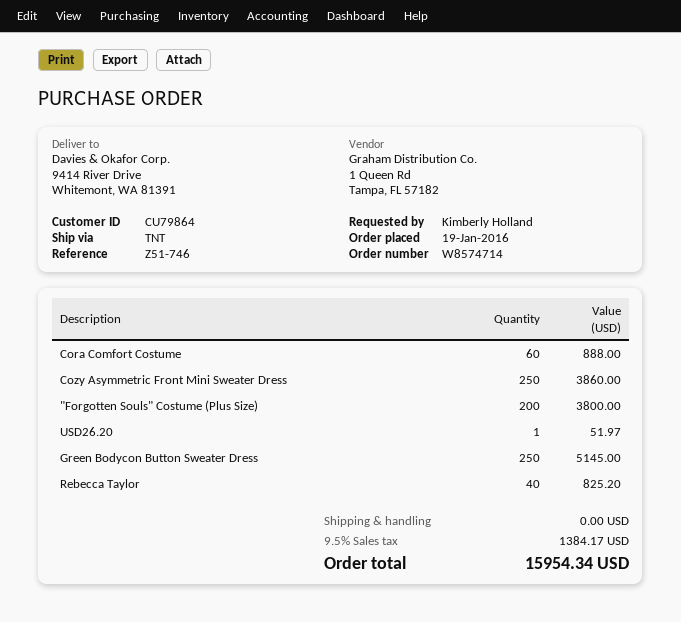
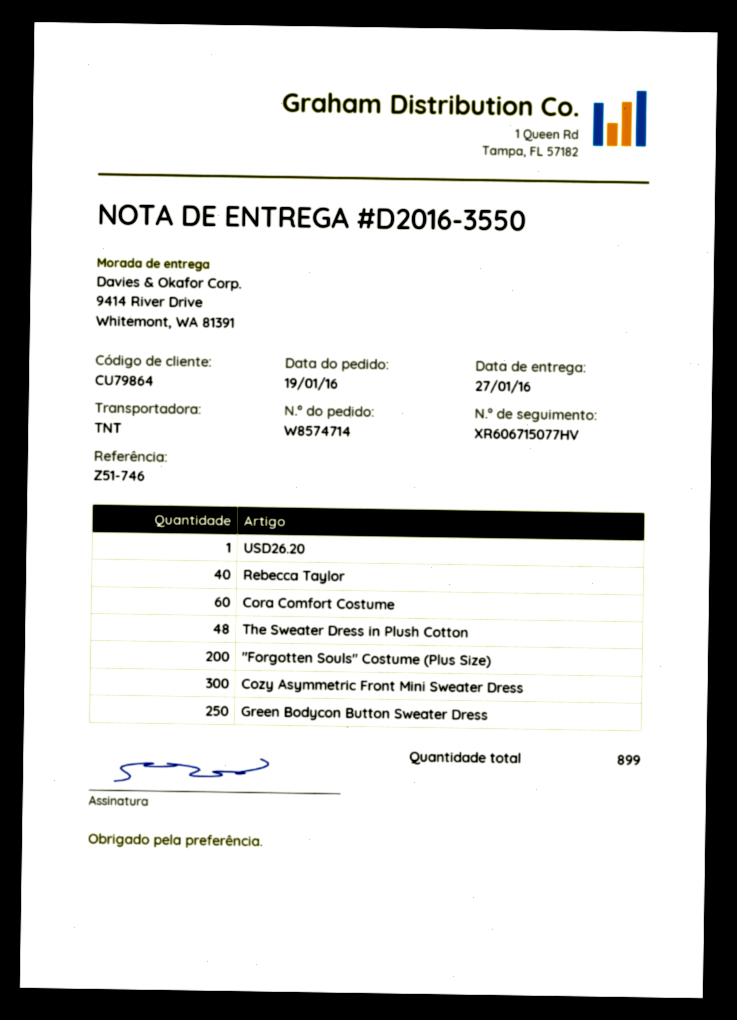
Cozy Asymmetric Front Mini Sweater Dress: 250 -> 300
The Sweater Dress in Plush Cotton: none -> 48

